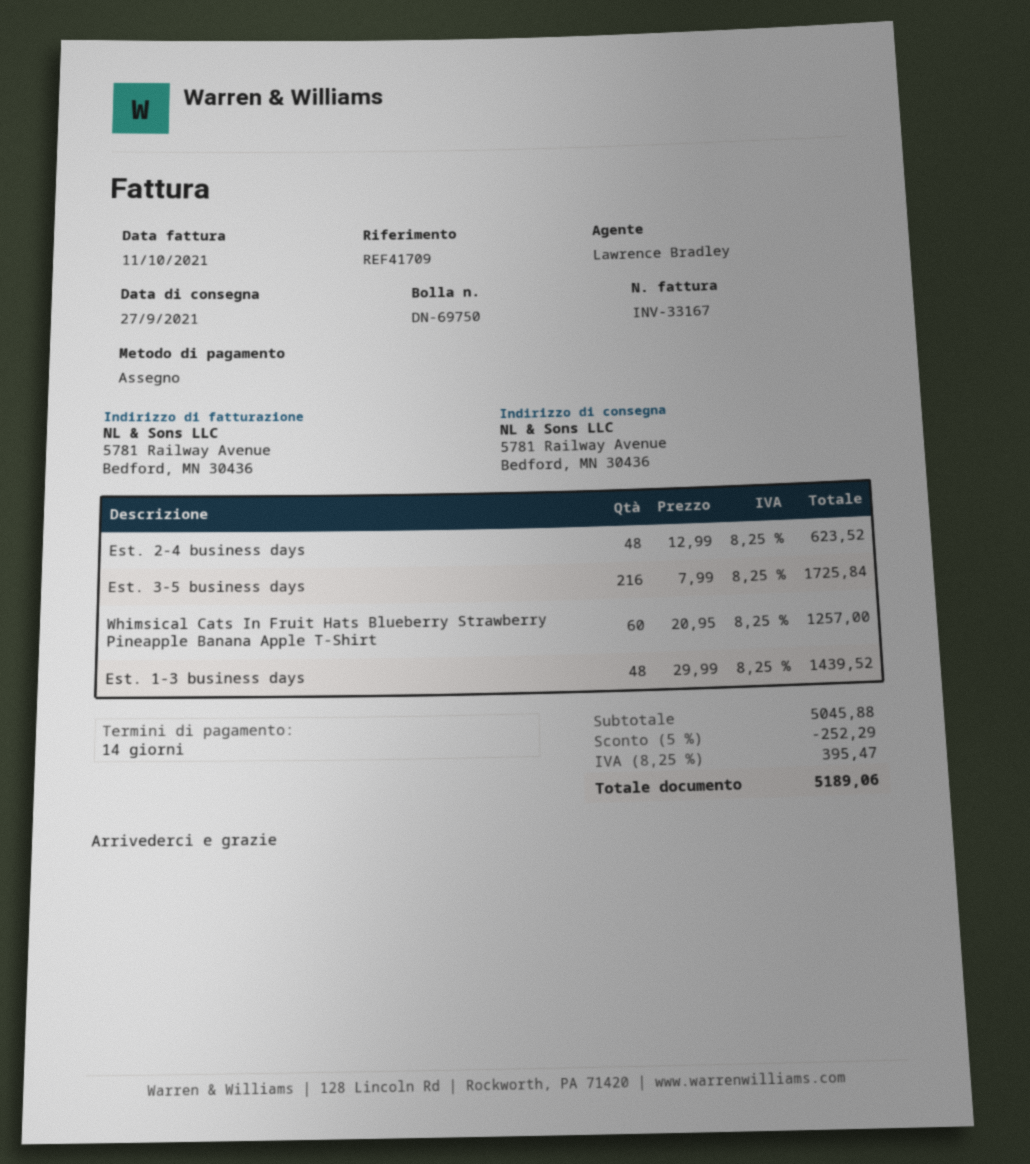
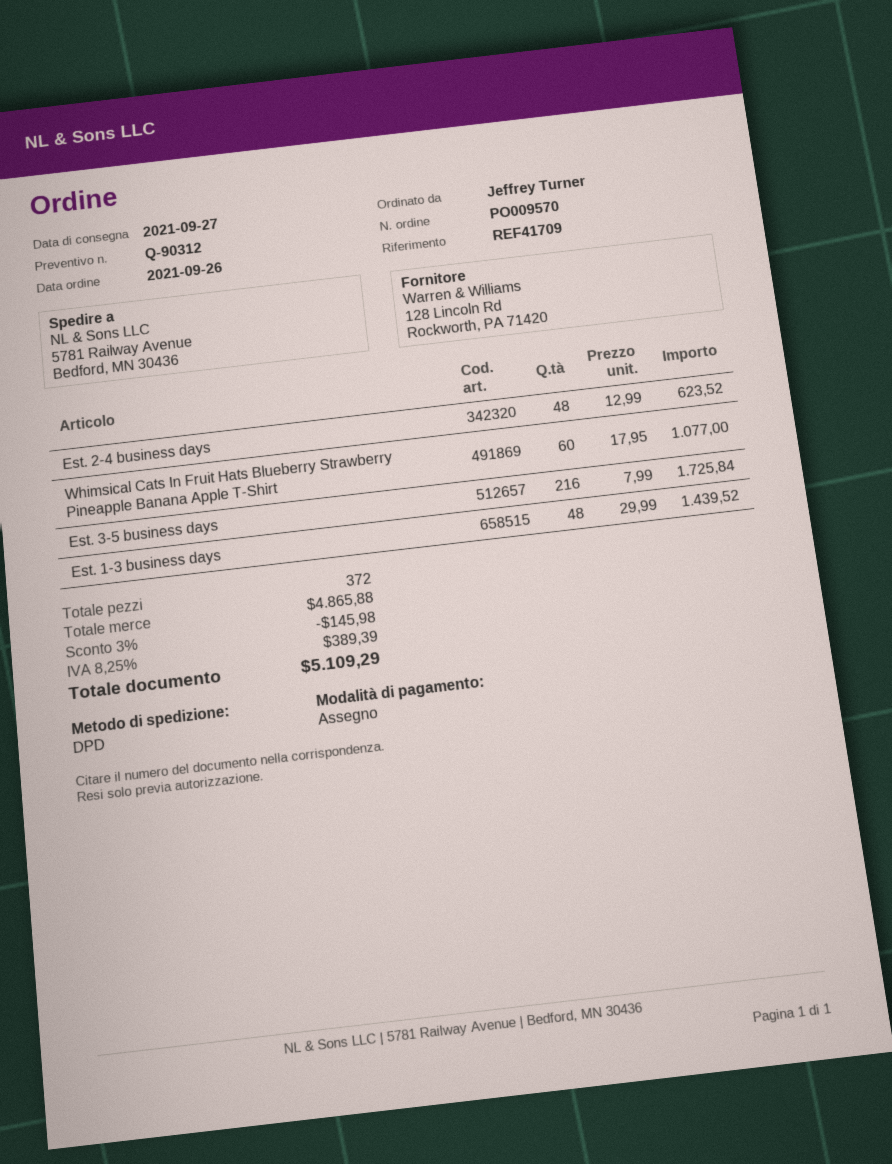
Whimsical Cats In Fruit Hats Blueberry Strawberry Pineapple Banana Apple T-Shirt: 60 x 20.95 = 1257.00 -> 60 x 17.95 = 1077.00
subtotal: 5045.88 -> 4865.88
discount: 5% = 252.29 -> 3% = 145.98
tax: 8.25% = 395.47 -> 8.25% = 389.39
total: 5189.06 -> 5109.29

